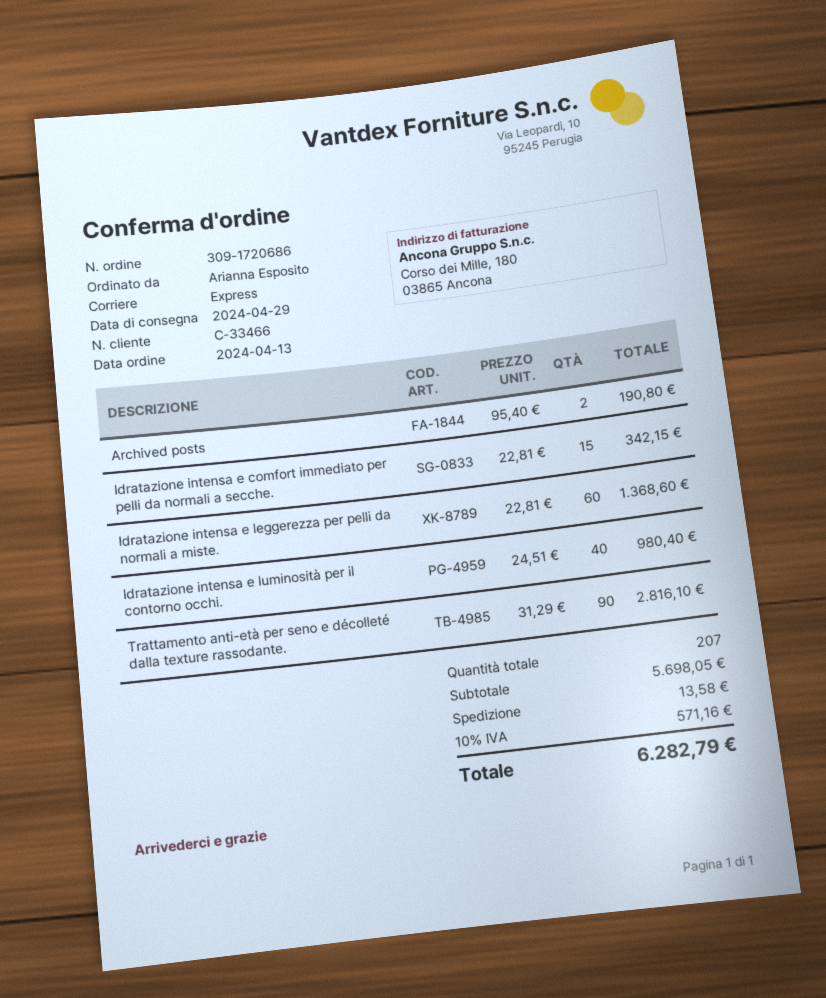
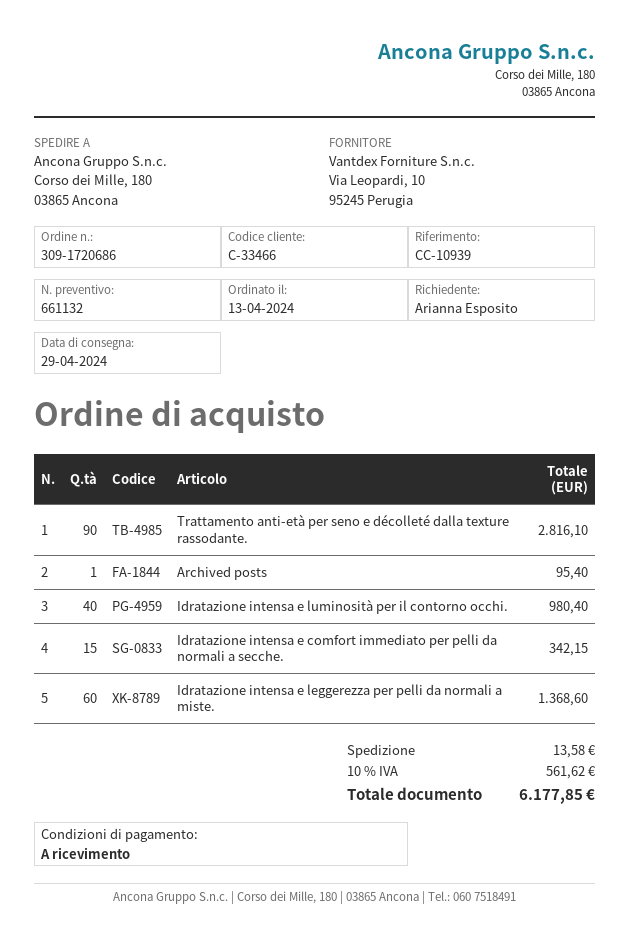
Archived posts: 2 for 190.80 -> 1 for 95.40
tax: 10% = 571.16 -> 10% = 561.62
total: 6282.79 -> 6177.85

